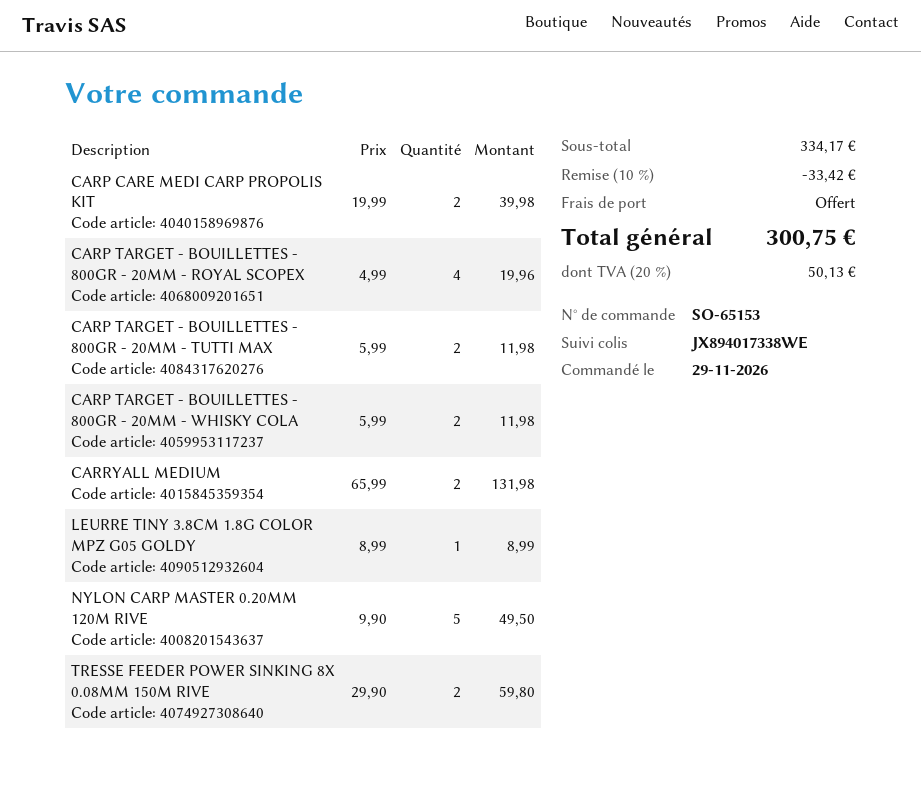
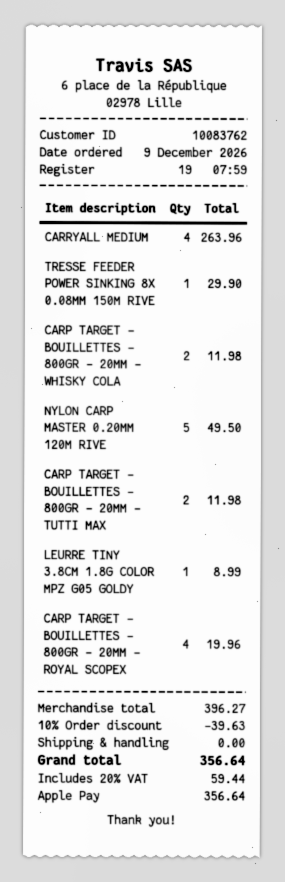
order date: 2026-11-29 -> 2026-12-09
CARP CARE MEDI CARP PROPOLIS KIT: 2 for 39.98 -> none
CARRYALL MEDIUM: 2 for 131.98 -> 4 for 263.96
TRESSE FEEDER POWER SINKING 8X 0.08MM 150M RIVE: 2 for 59.80 -> 1 for 29.90
subtotal: 334.17 -> 396.27
discount: 10% = 33.42 -> 10% = 39.63
tax: 20% = 50.13 -> 20% = 59.44
total: 300.75 -> 356.64

